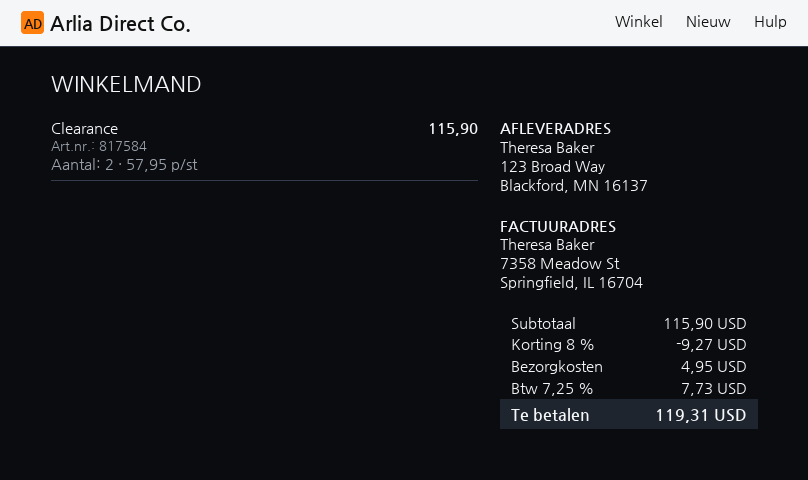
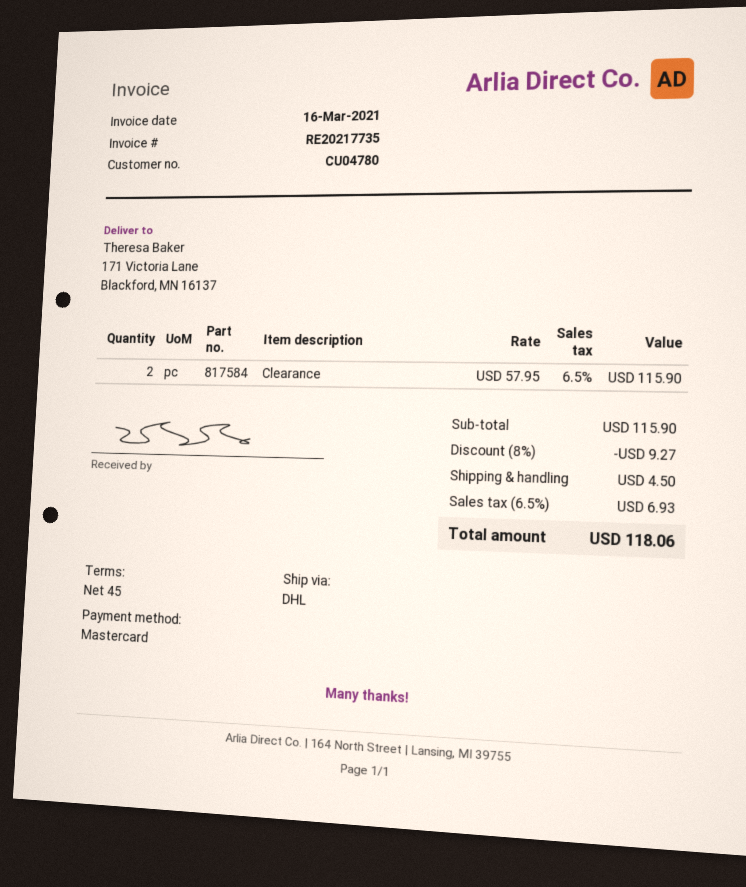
ship to: 123 Broad Way, Blackford, MN 16137 -> 171 Victoria Lane, Blackford, MN 16137
shipping: 4.95 -> 4.50
tax: 7.25% = 7.73 -> 6.5% = 6.93
total: 119.31 -> 118.06

